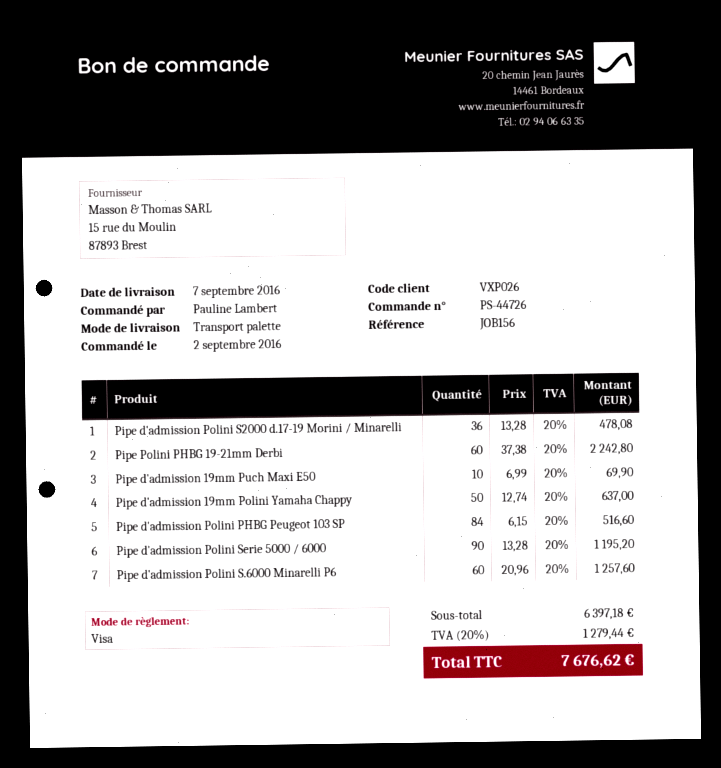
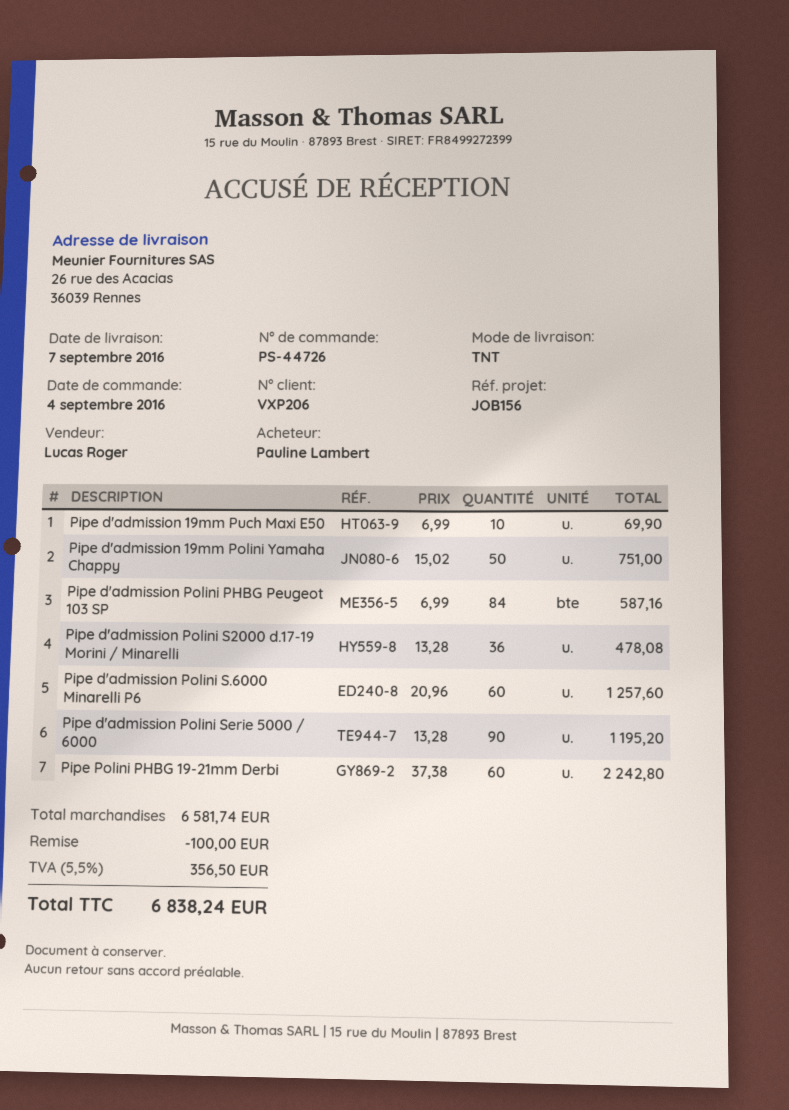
order date: 2016-09-02 -> 2016-09-04
customer number: VXP026 -> VXP206
shipping method: pallet freight -> TNT
Pipe d'admission 19mm Polini Yamaha Chappy: 50 x 12.74 = 637.00 -> 50 x 15.02 = 751.00
Pipe d'admission Polini PHBG Peugeot 103 SP: 84 x 6.15 = 516.60 -> 84 x 6.99 = 587.16
subtotal: 6397.18 -> 6581.74
discount: none -> 100.00
tax: 20% = 1279.44 -> 5.5% = 356.50
total: 7676.62 -> 6838.24

